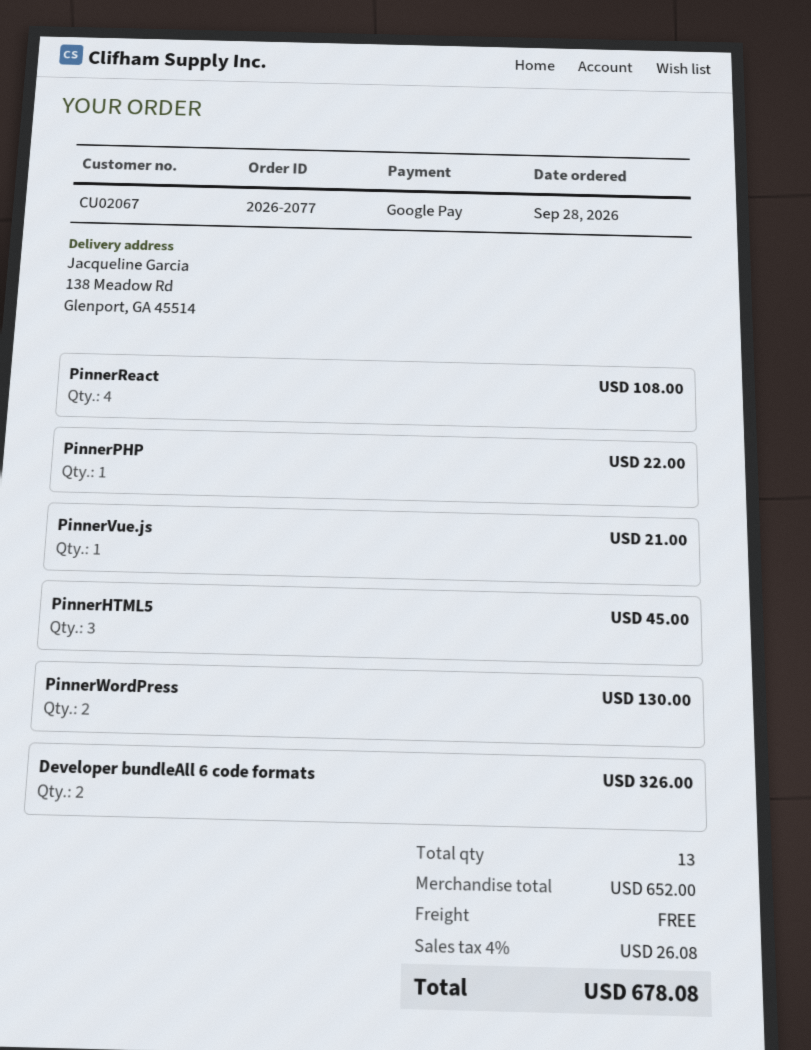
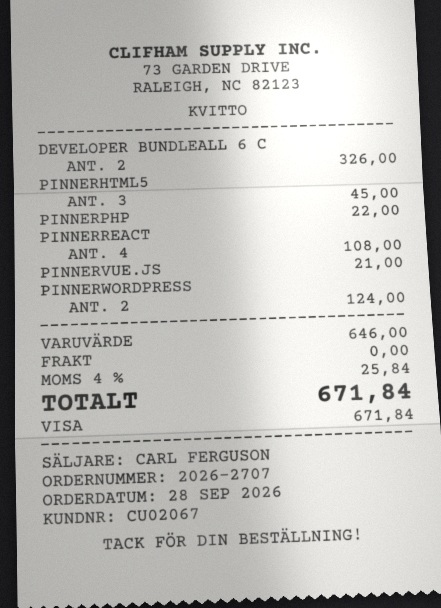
order number: 2026-2077 -> 2026-2707
payment method: Google Pay -> Visa
PinnerWordPress: 2 for 130.00 -> 2 for 124.00
subtotal: 652.00 -> 646.00
tax: 4% = 26.08 -> 4% = 25.84
total: 678.08 -> 671.84

